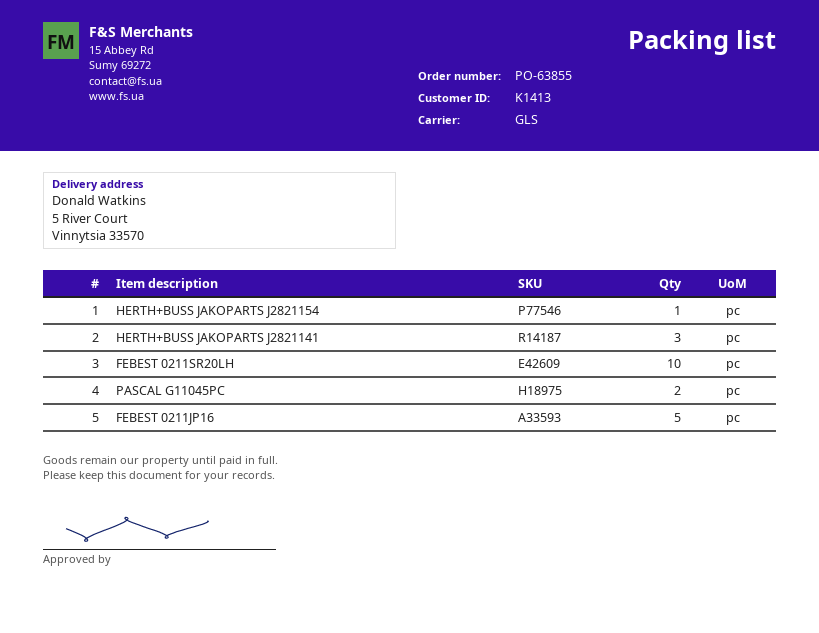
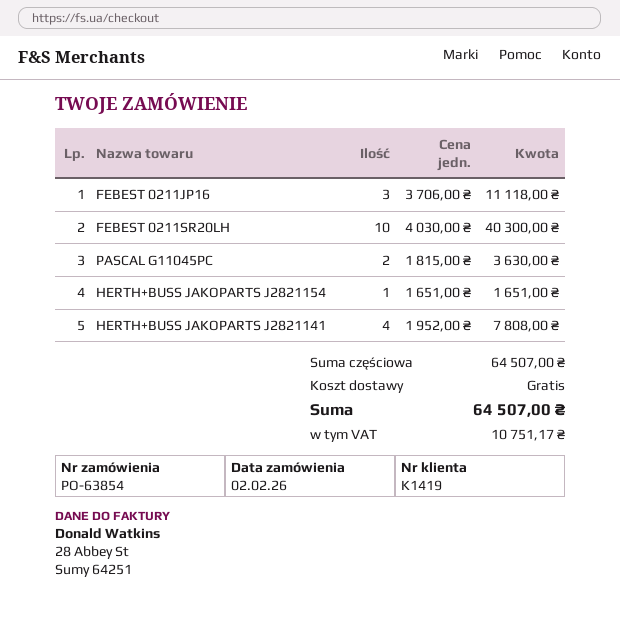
order number: PO-63855 -> PO-63854
customer number: K1413 -> K1419
HERTH+BUSS JAKOPARTS J2821141: 3 -> 4
FEBEST 0211JP16: 5 -> 3

